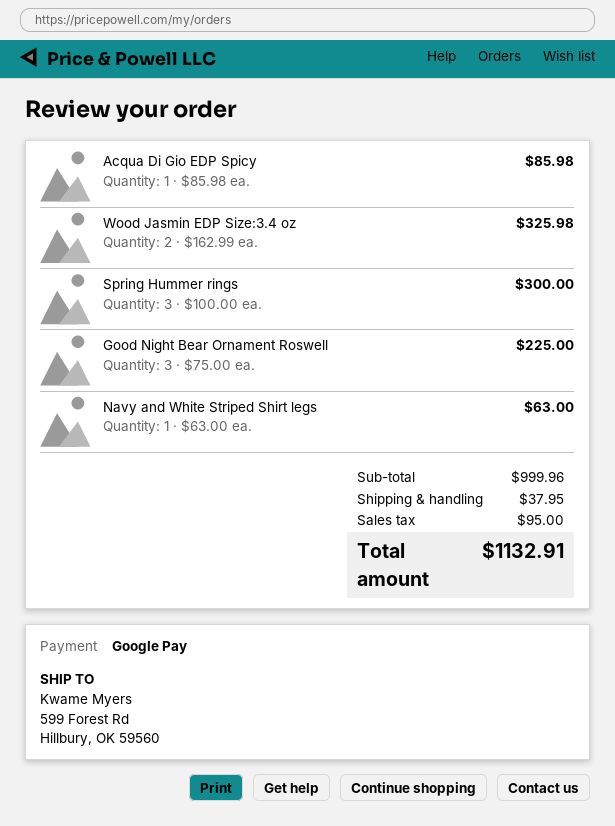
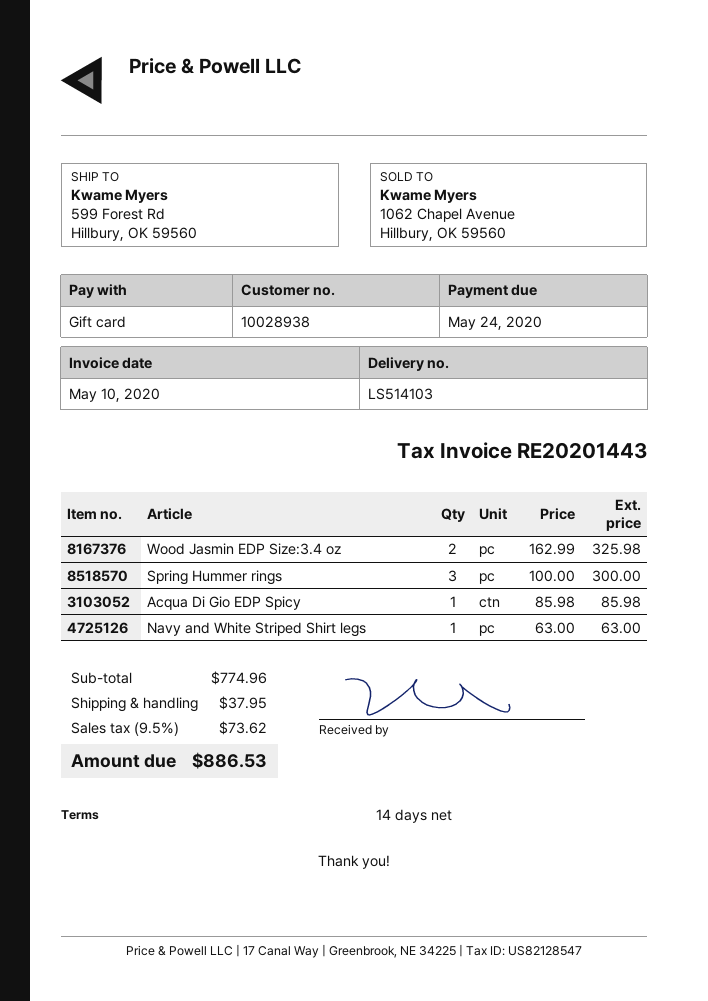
payment method: Google Pay -> gift card
Good Night Bear Ornament Roswell: 3 x 75.00 = 225.00 -> none
subtotal: 999.96 -> 774.96
tax: 95.00 -> 73.62
total: 1132.91 -> 886.53

